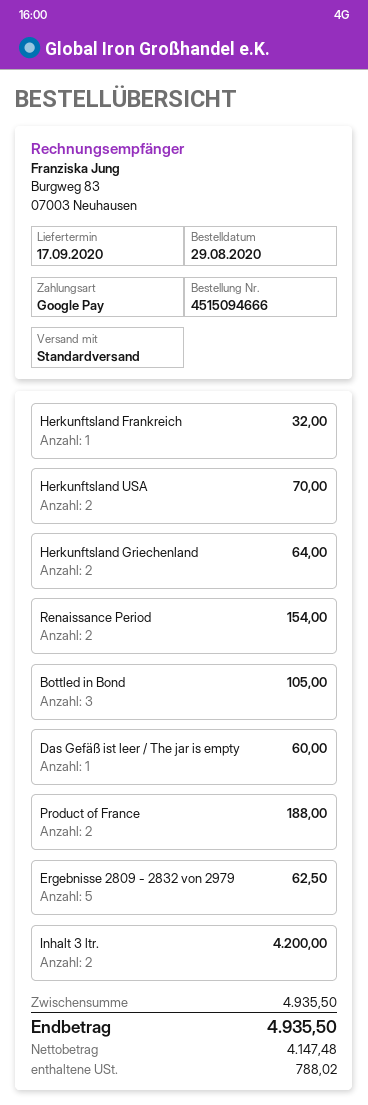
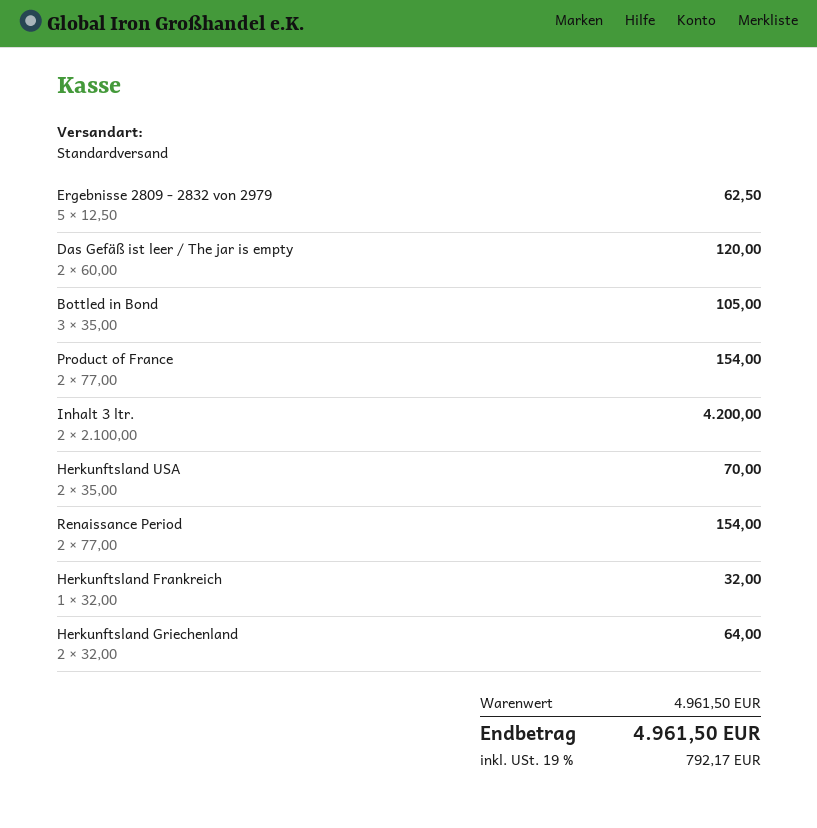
Das Gefäß ist leer / The jar is empty: 1 for 60.00 -> 2 for 120.00
Product of France: 2 for 188.00 -> 2 for 154.00
subtotal: 4935.50 -> 4961.50
tax: 788.02 -> 792.17
total: 4935.50 -> 4961.50

